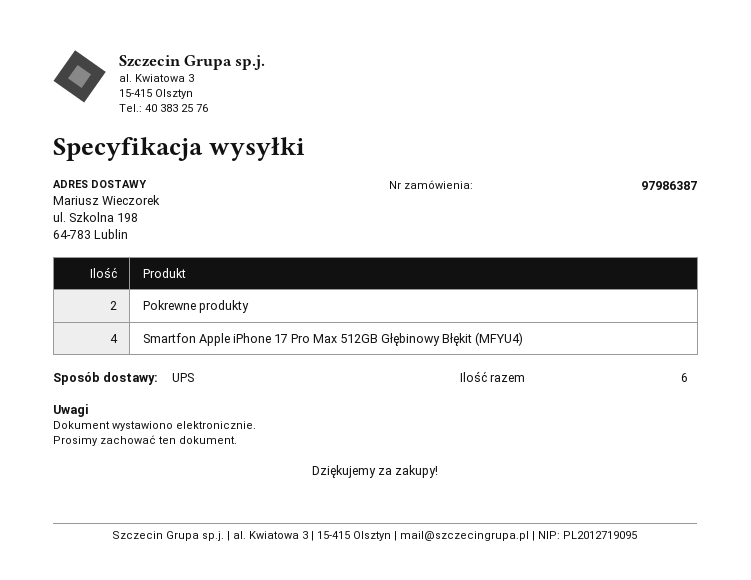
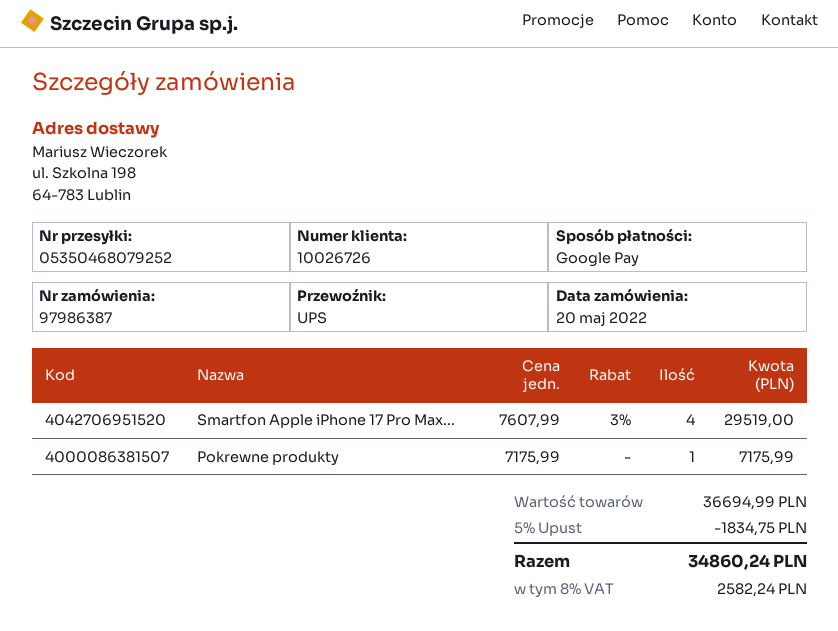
Pokrewne produkty: 2 -> 1

